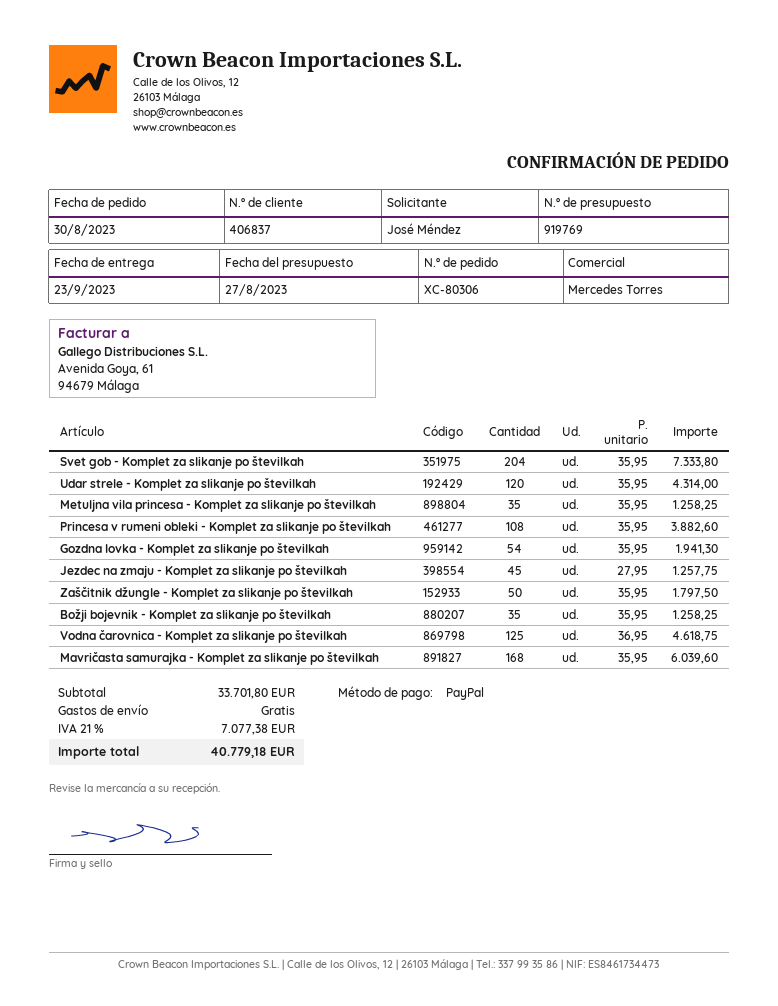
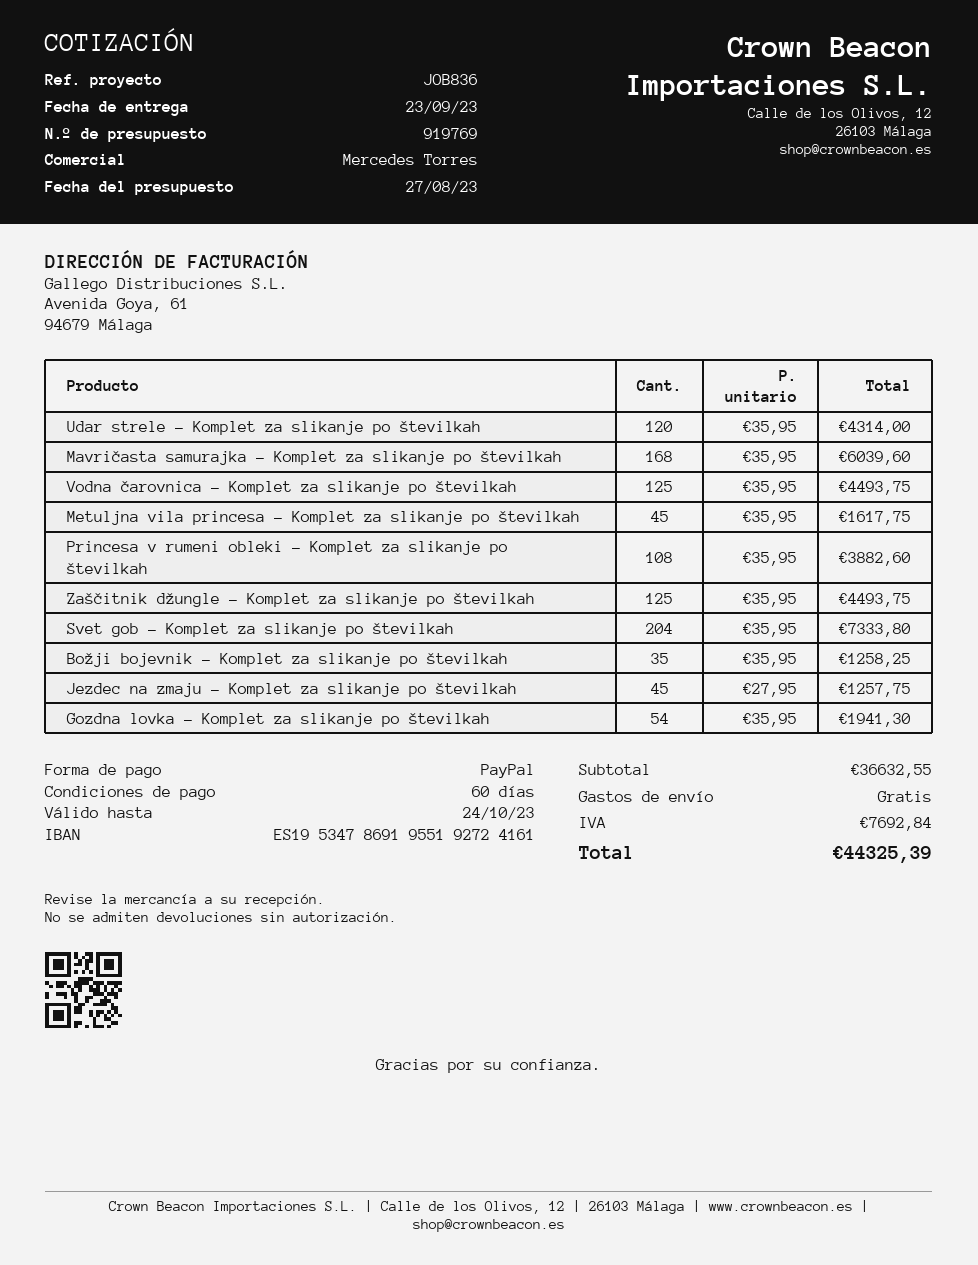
Metuljna vila princesa - Komplet za slikanje po številkah: 35 x 35.95 = 1258.25 -> 45 x 35.95 = 1617.75
Zaščitnik džungle - Komplet za slikanje po številkah: 50 x 35.95 = 1797.50 -> 125 x 35.95 = 4493.75
Vodna čarovnica - Komplet za slikanje po številkah: 125 x 36.95 = 4618.75 -> 125 x 35.95 = 4493.75
subtotal: 33701.80 -> 36632.55
tax: 7077.38 -> 7692.84
total: 40779.18 -> 44325.39

